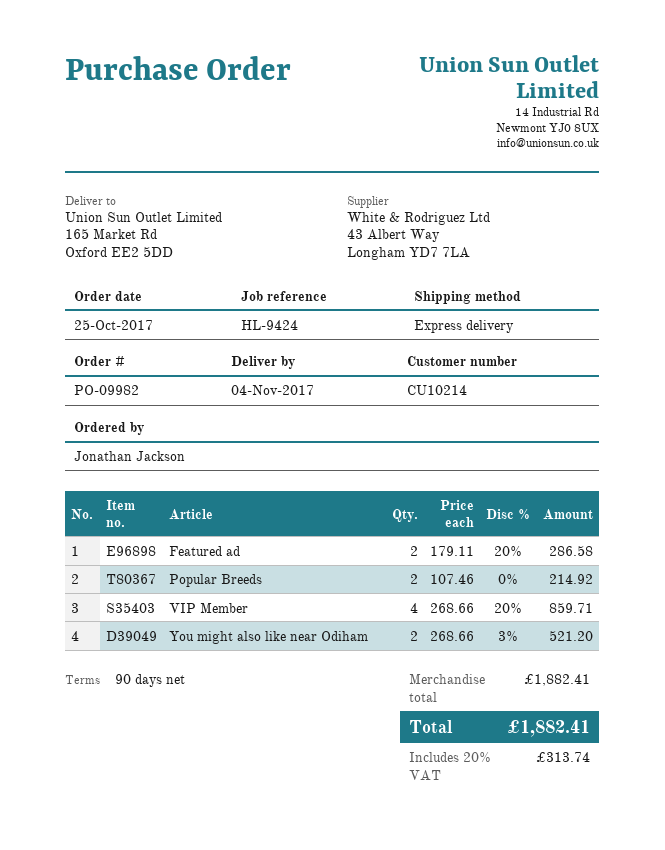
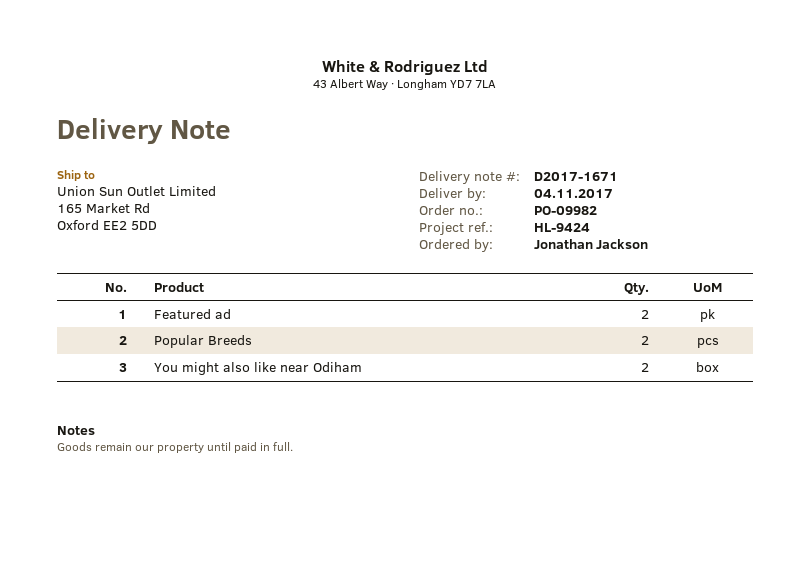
VIP Member: 4 -> none

